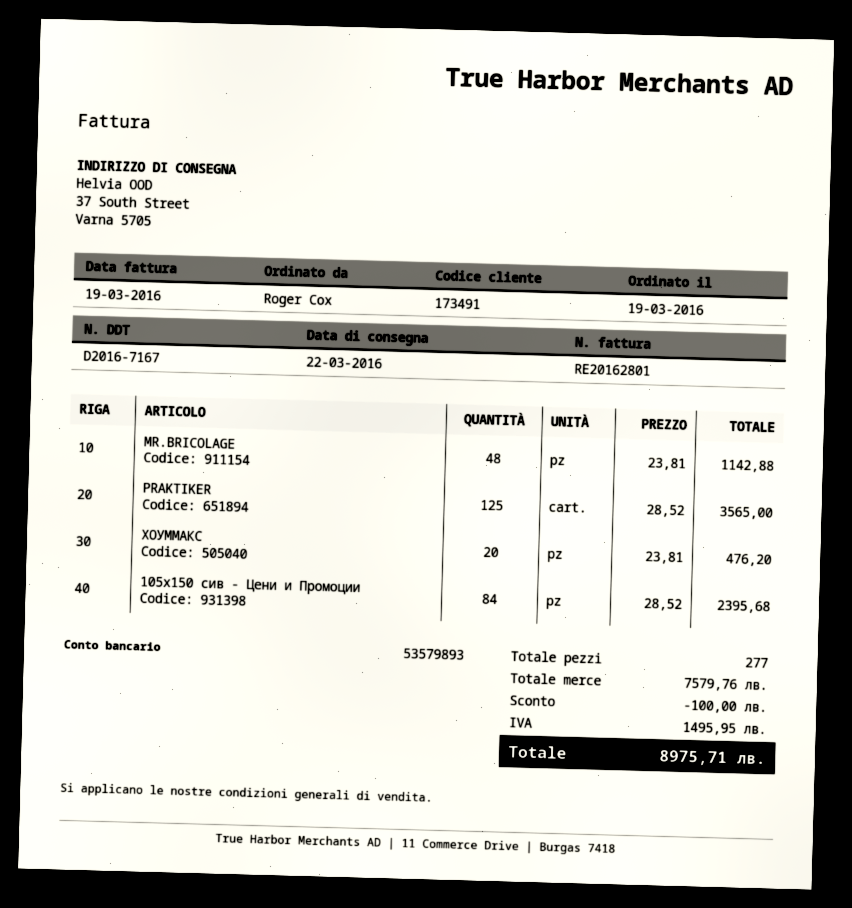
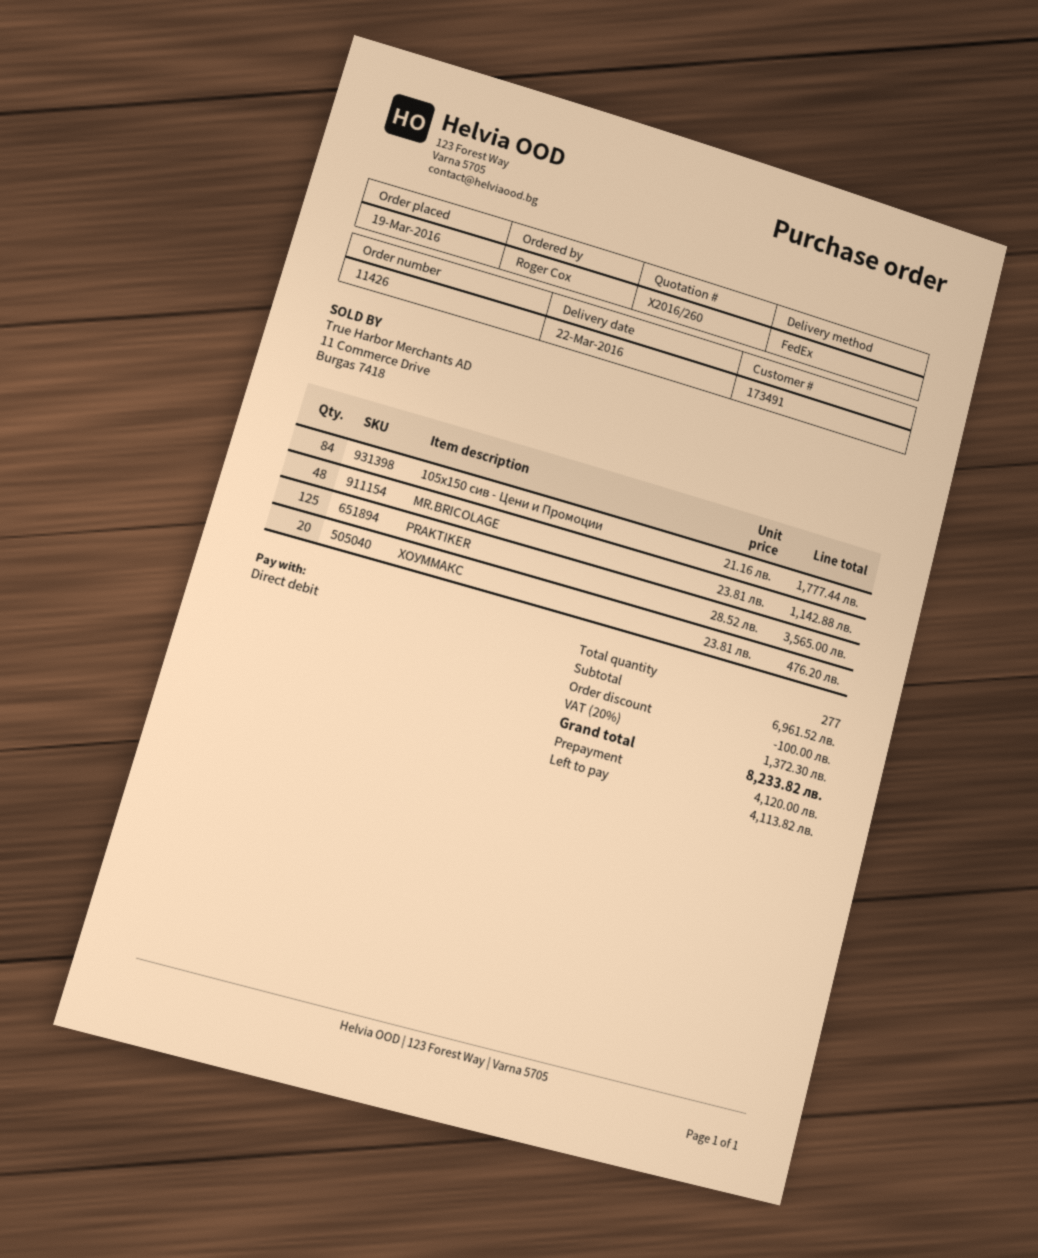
105x150 сив - Цени и Промоции: 84 x 28.52 = 2395.68 -> 84 x 21.16 = 1777.44
subtotal: 7579.76 -> 6961.52
tax: 1495.95 -> 1372.30
total: 8975.71 -> 8233.82

